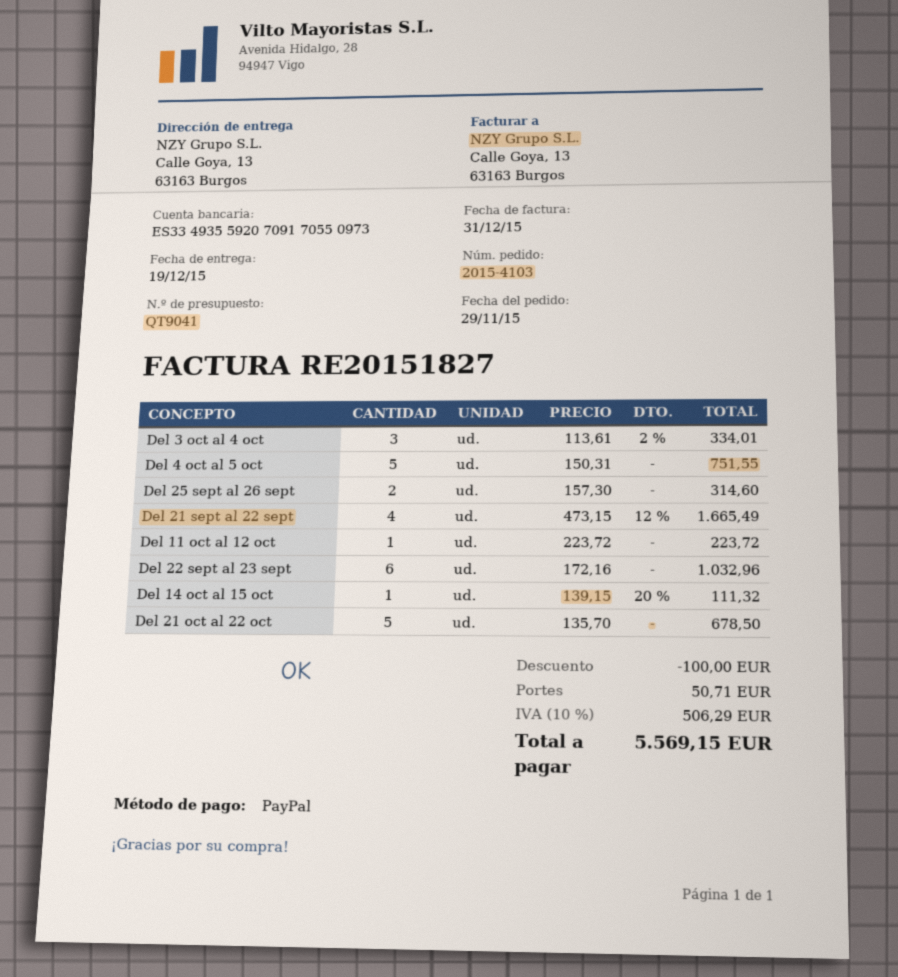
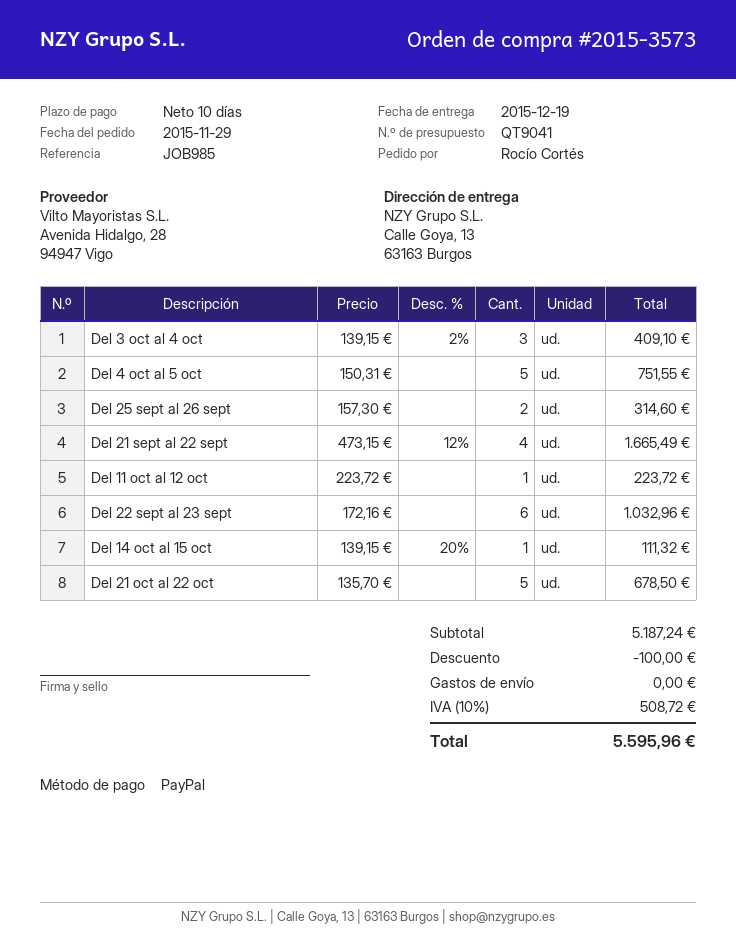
order number: 2015-4103 -> 2015-3573
Del 3 oct al 4 oct: 3 x 113.61 - 2% = 334.01 -> 3 x 139.15 - 2% = 409.10
shipping: 50.71 -> 0.00
tax: 10% = 506.29 -> 10% = 508.72
total: 5569.15 -> 5595.96

